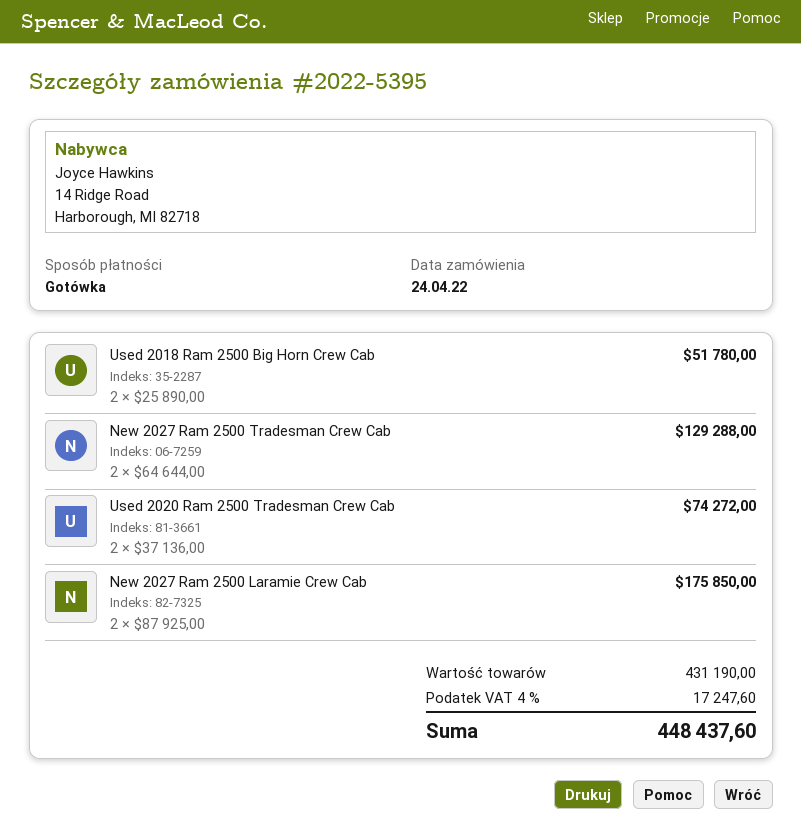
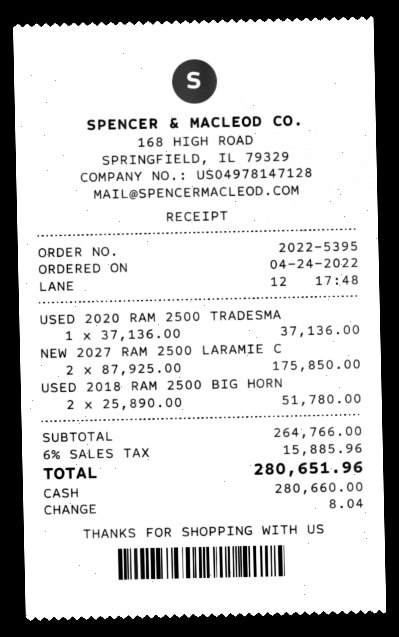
New 2027 Ram 2500 Tradesman Crew Cab: 2 x 64644.00 = 129288.00 -> none
Used 2020 Ram 2500 Tradesman Crew Cab: 2 x 37136.00 = 74272.00 -> 1 x 37136.00 = 37136.00
subtotal: 431190.00 -> 264766.00
tax: 4% = 17247.60 -> 6% = 15885.96
total: 448437.60 -> 280651.96

